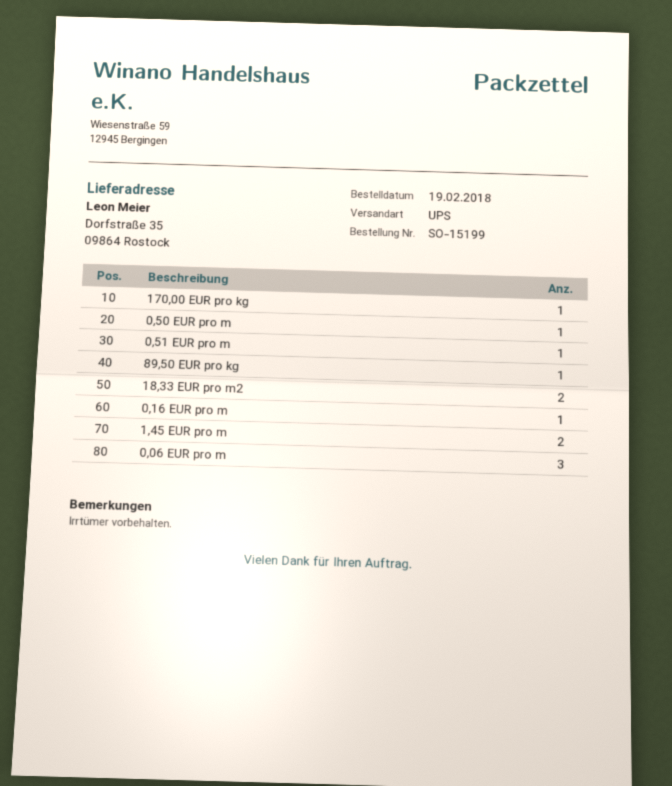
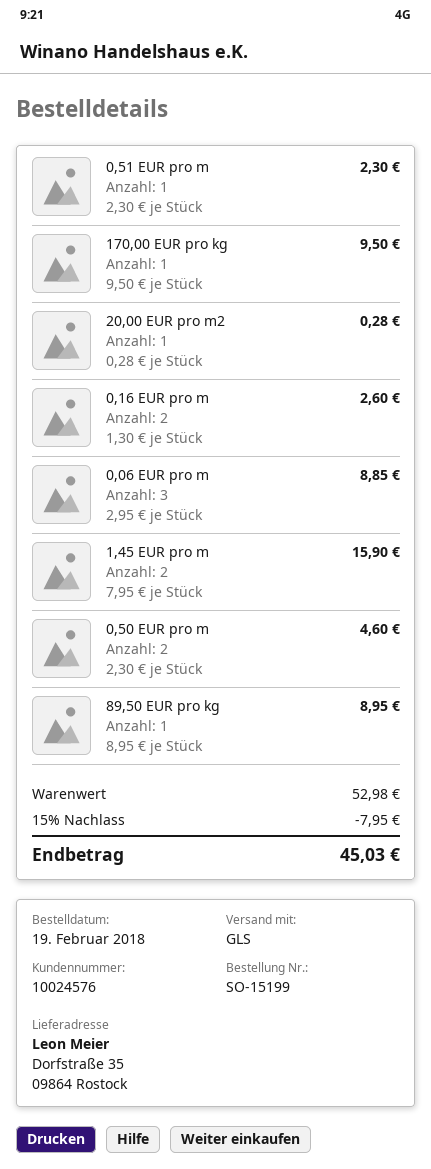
shipping method: UPS -> GLS
0,50 EUR pro m: 1 -> 2
18,33 EUR pro m2: 2 -> none
0,16 EUR pro m: 1 -> 2
20,00 EUR pro m2: none -> 1

